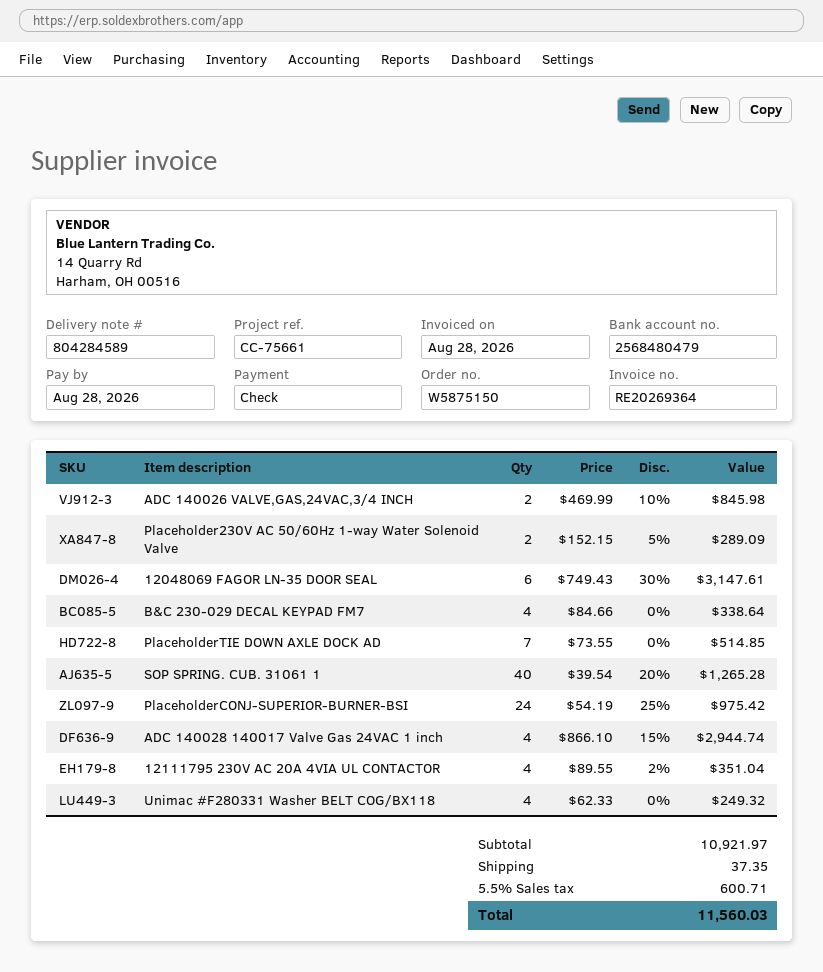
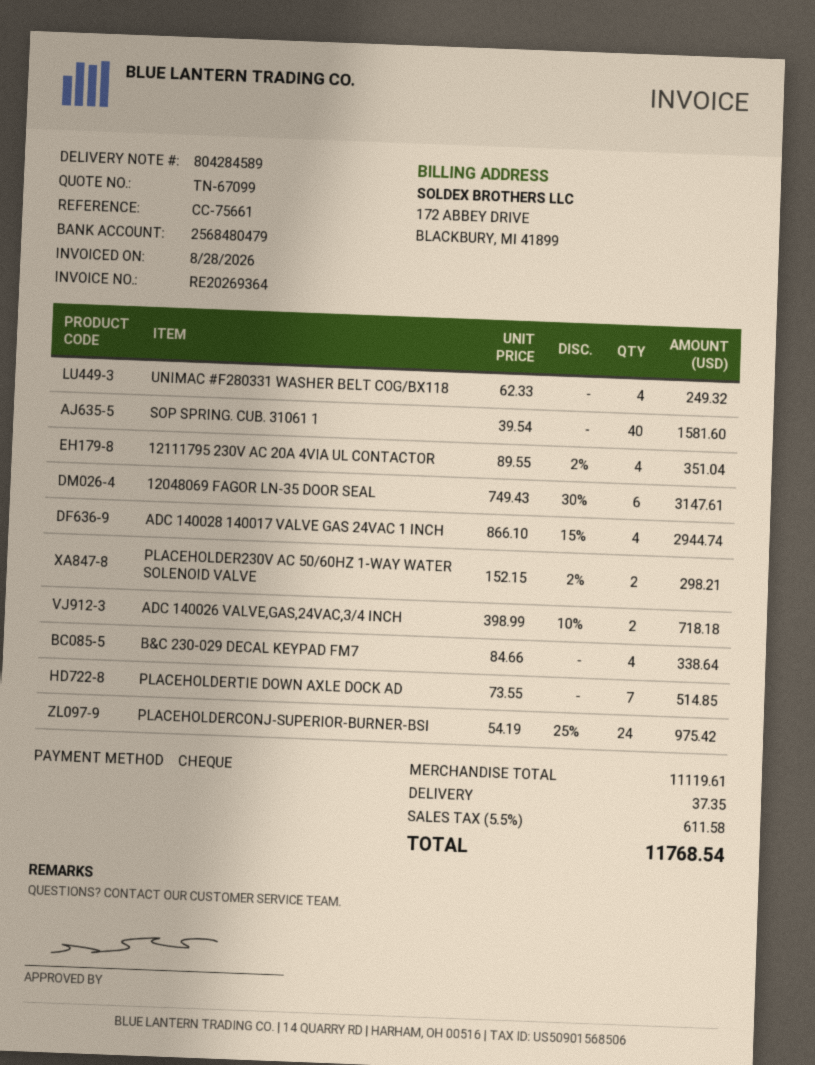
ADC 140026 VALVE,GAS,24VAC,3/4 INCH: 2 x 469.99 - 10% = 845.98 -> 2 x 398.99 - 10% = 718.18
Placeholder230V AC 50/60Hz 1-way Water Solenoid Valve: 2 x 152.15 - 5% = 289.09 -> 2 x 152.15 - 2% = 298.21
SOP SPRING. CUB. 31061 1: 40 x 39.54 - 20% = 1265.28 -> 40 x 39.54 = 1581.60
subtotal: 10921.97 -> 11119.61
tax: 5.5% = 600.71 -> 5.5% = 611.58
total: 11560.03 -> 11768.54

